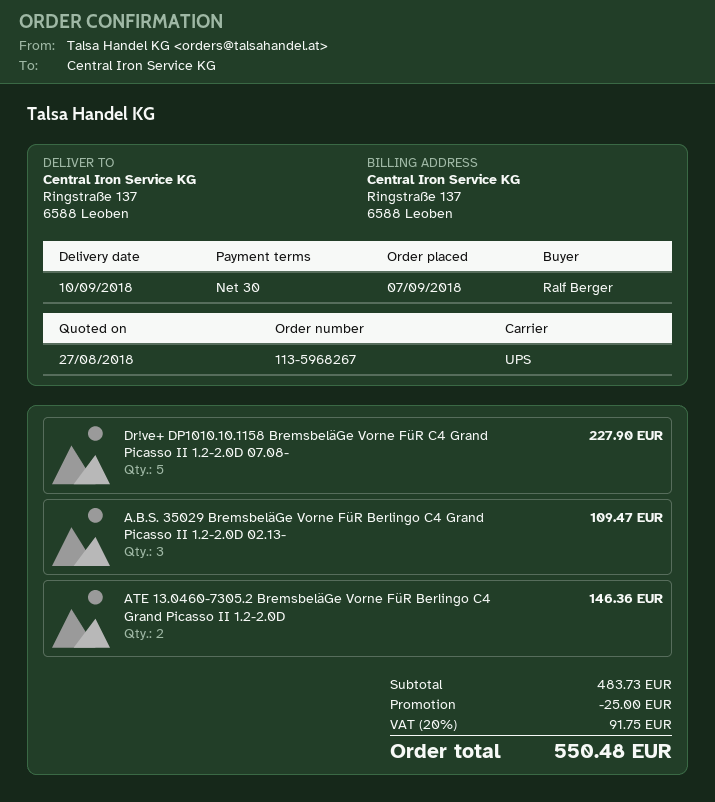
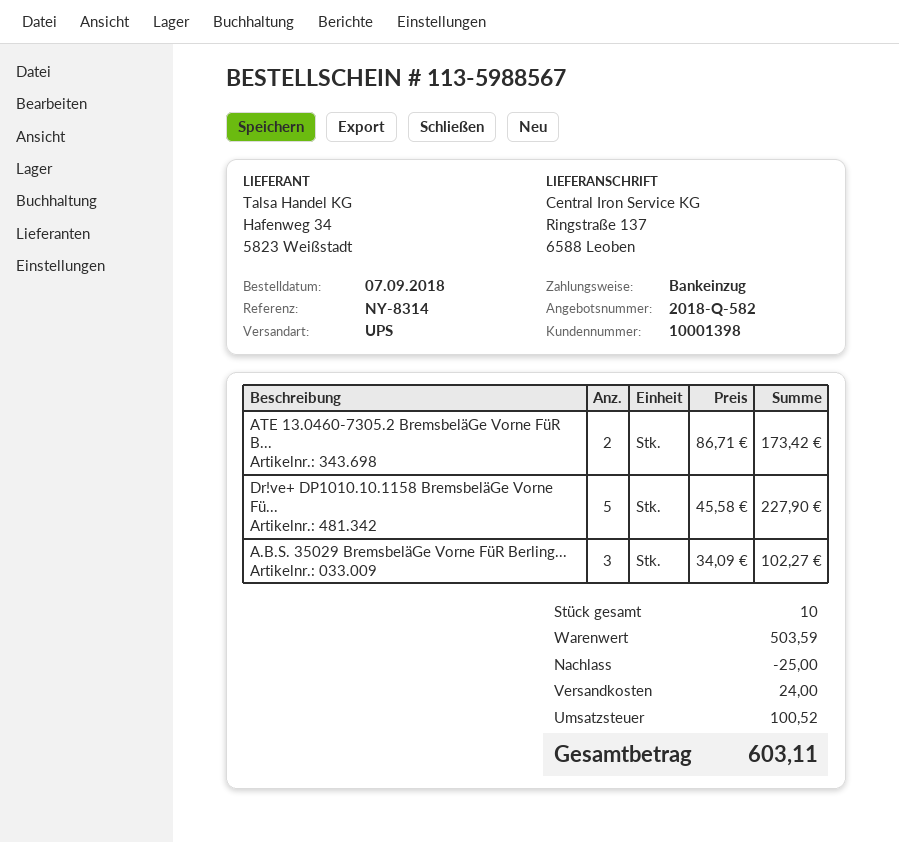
order number: 113-5968267 -> 113-5988567
A.B.S. 35029 BremsbeläGe Vorne FüR Berlingo C4 Grand Picasso II 1.2-2.0D 02.13-: 3 for 109.47 -> 3 for 102.27
ATE 13.0460-7305.2 BremsbeläGe Vorne FüR Berlingo C4 Grand Picasso II 1.2-2.0D: 2 for 146.36 -> 2 for 173.42
subtotal: 483.73 -> 503.59
shipping: none -> 24.00
tax: 91.75 -> 100.52
total: 550.48 -> 603.11

